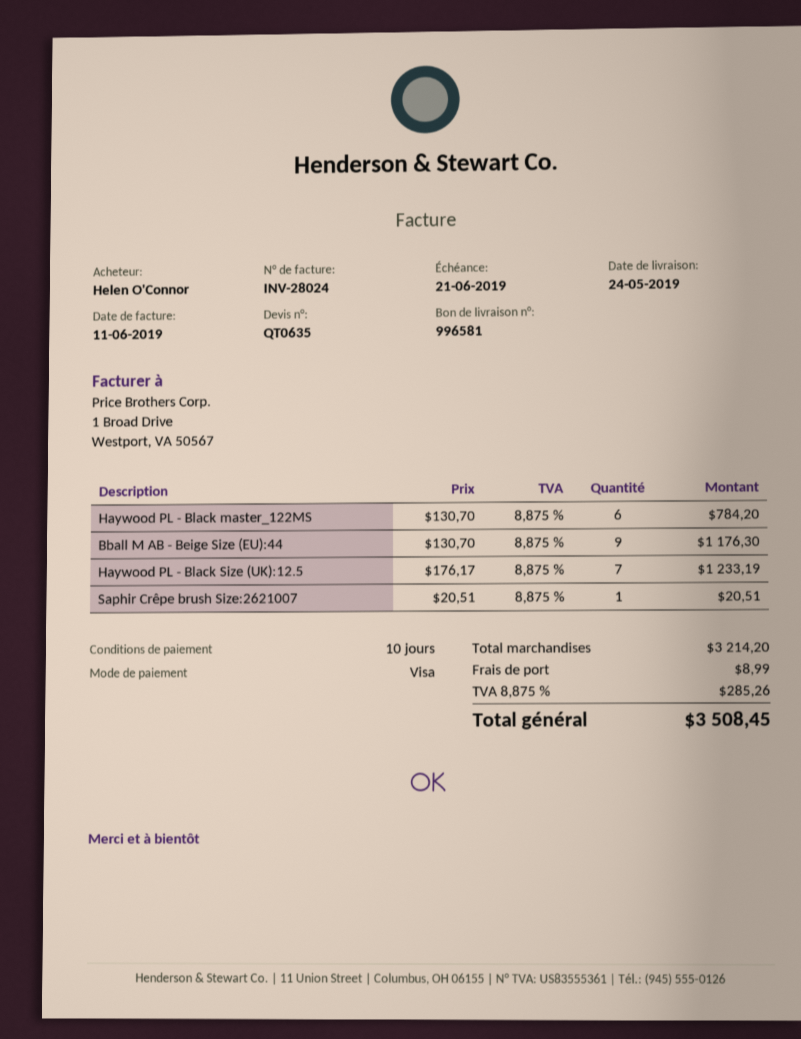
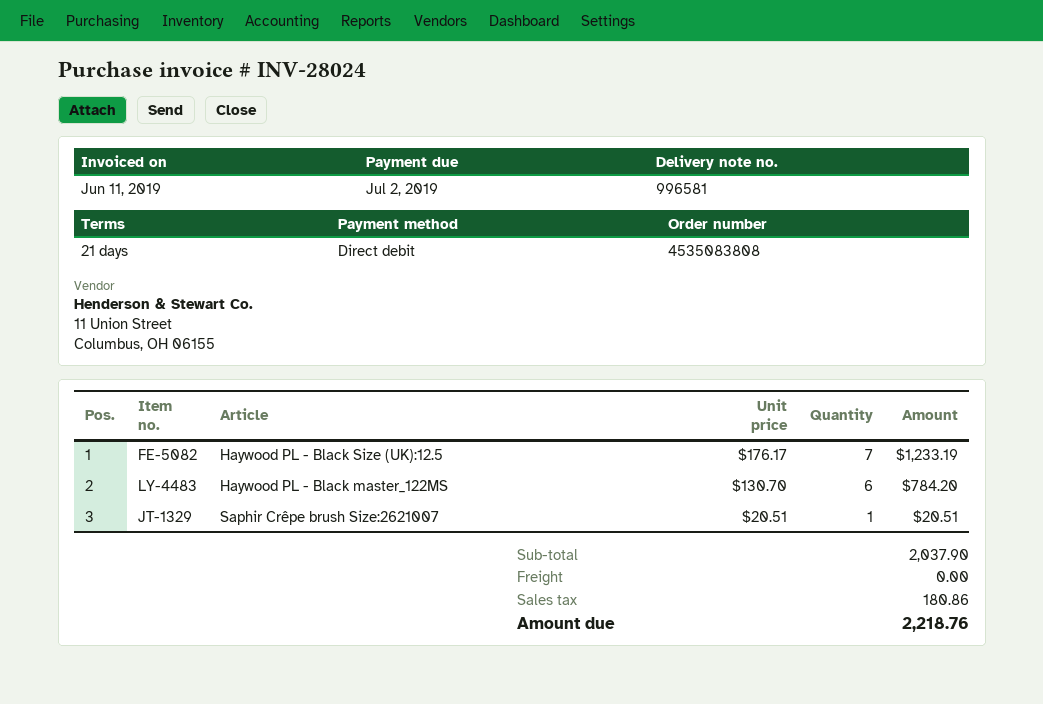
payment terms: 10 days -> 21 days
due date: 2019-06-21 -> 2019-07-02
payment method: Visa -> direct debit
Bball M AB - Beige Size (EU):44: 9 x 130.70 = 1176.30 -> none
subtotal: 3214.20 -> 2037.90
shipping: 8.99 -> 0.00
tax: 285.26 -> 180.86
total: 3508.45 -> 2218.76

